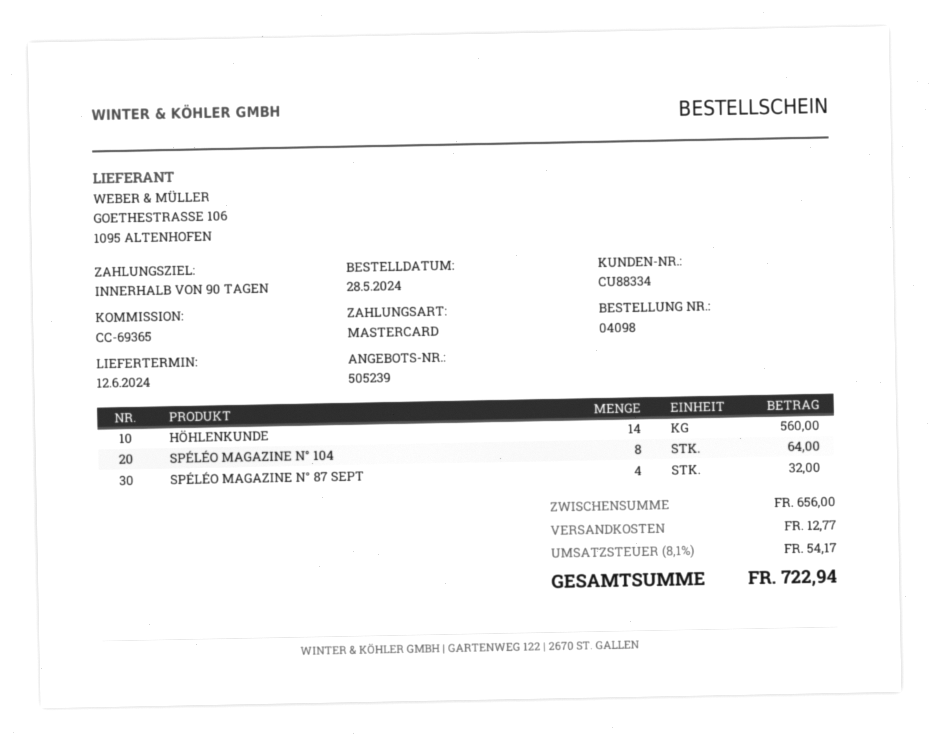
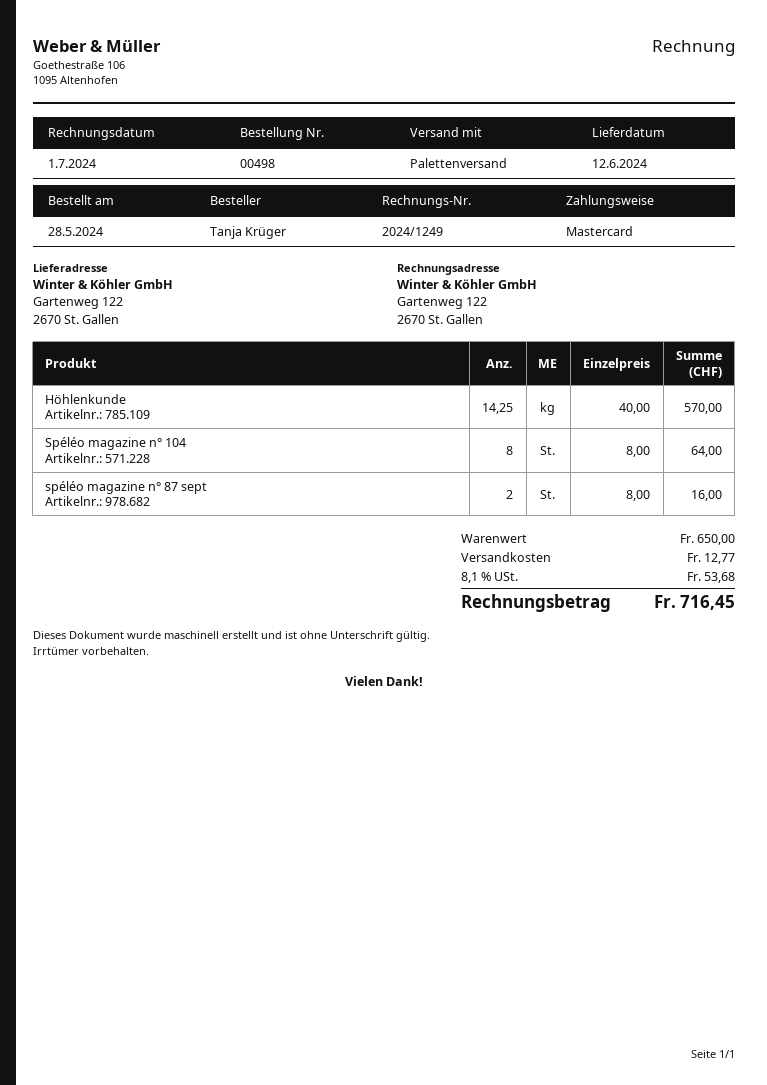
order number: 04098 -> 00498
HÖHLENKUNDE: 14 for 560.00 -> 14.25 for 570.00
SPÉLÉO MAGAZINE N° 87 SEPT: 4 for 32.00 -> 2 for 16.00
subtotal: 656.00 -> 650.00
tax: 8.1% = 54.17 -> 8.1% = 53.68
total: 722.94 -> 716.45

